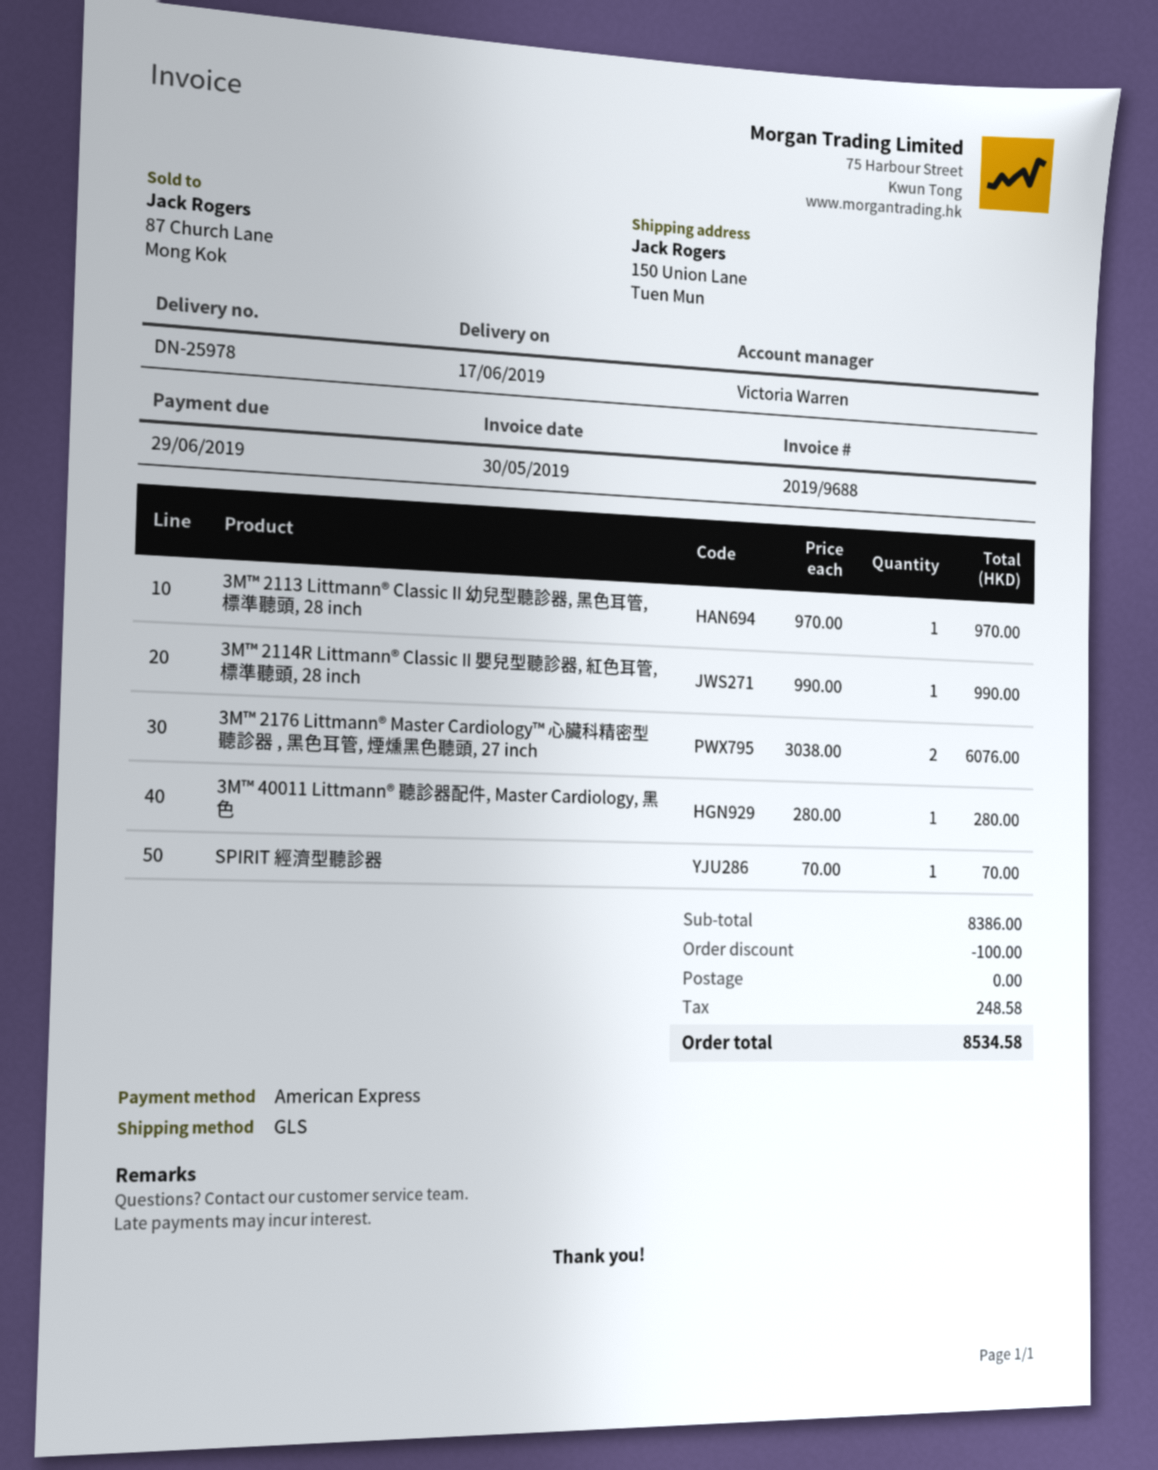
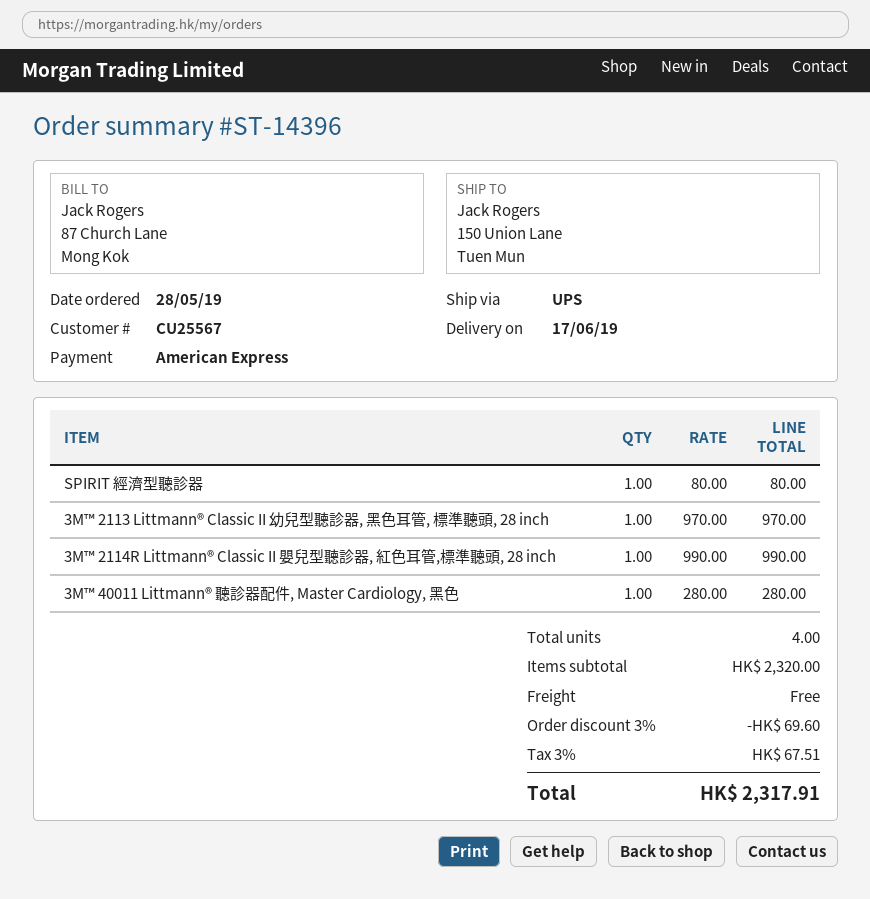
shipping method: GLS -> UPS
3M™ 2176 Littmann® Master Cardiology™ 心臟科精密型聽診器 , 黑色耳管, 煙燻黑色聽頭, 27 inch: 2 x 3038.00 = 6076.00 -> none
SPIRIT 經濟型聽診器: 1 x 70.00 = 70.00 -> 1 x 80.00 = 80.00
subtotal: 8386.00 -> 2320.00
discount: 100.00 -> 69.60
tax: 248.58 -> 67.51
total: 8534.58 -> 2317.91

